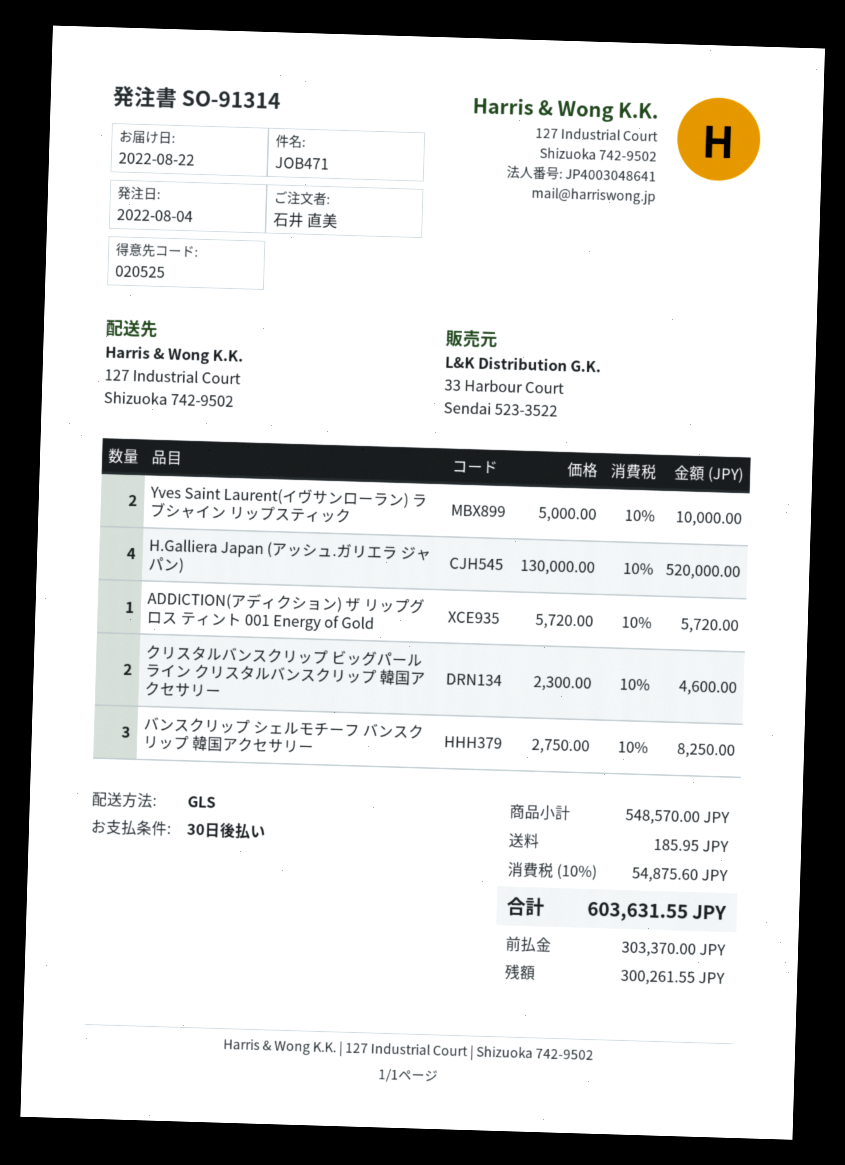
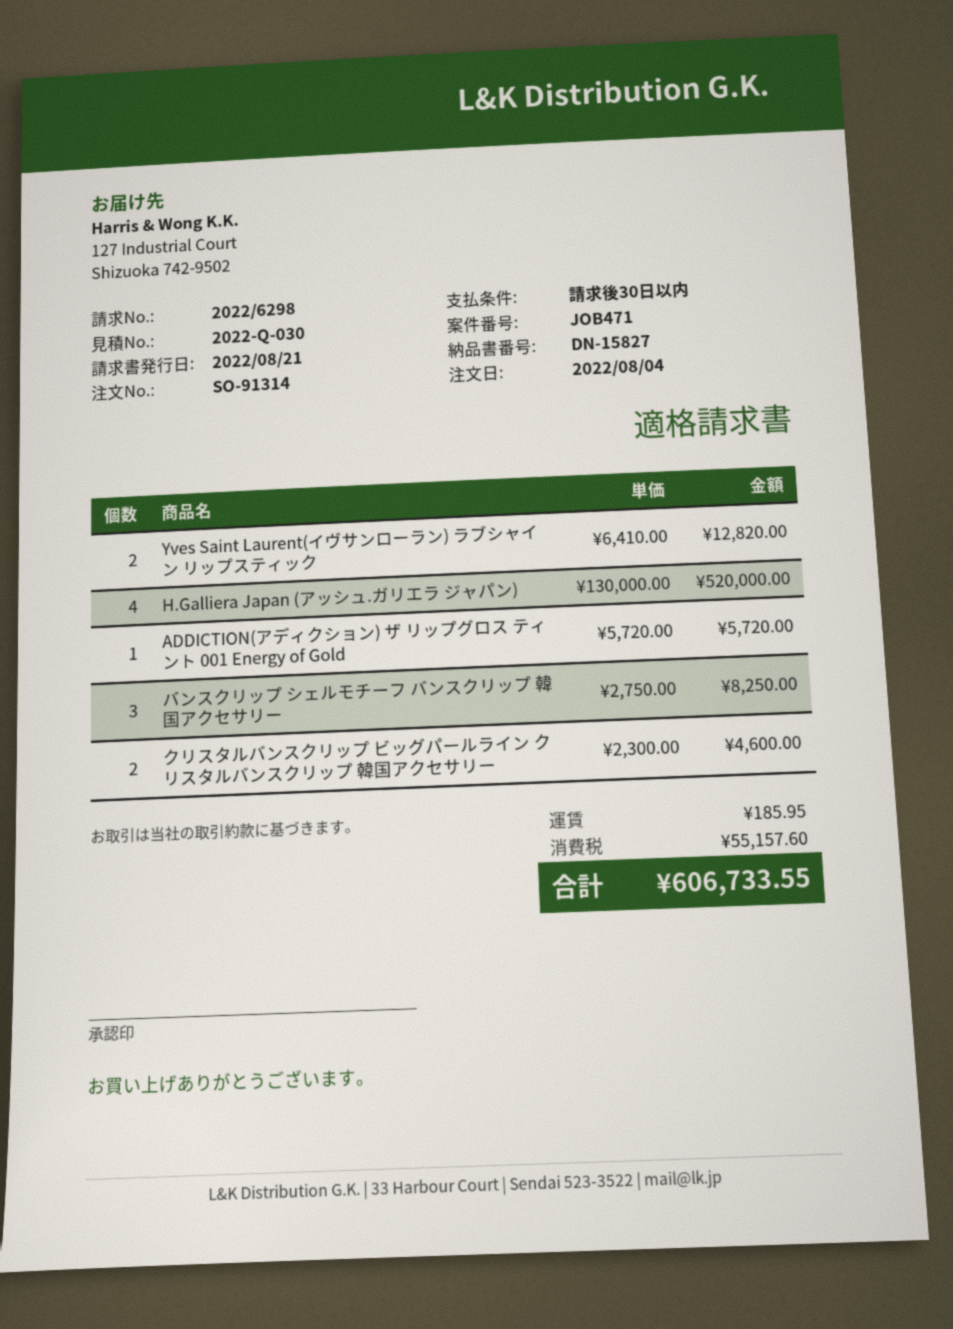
Yves Saint Laurent(イヴサンローラン) ラブシャイン リップスティック: 2 x 5000.00 = 10000.00 -> 2 x 6410.00 = 12820.00
tax: 54875.60 -> 55157.60
total: 603631.55 -> 606733.55

